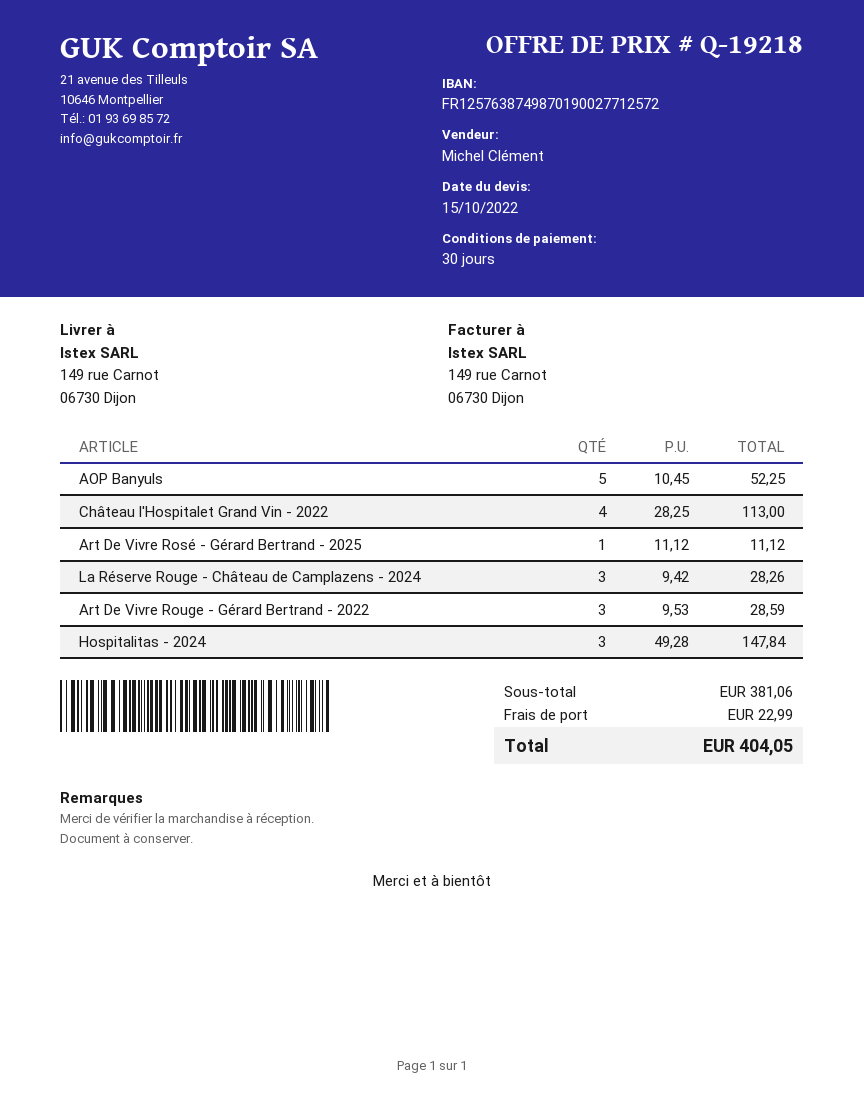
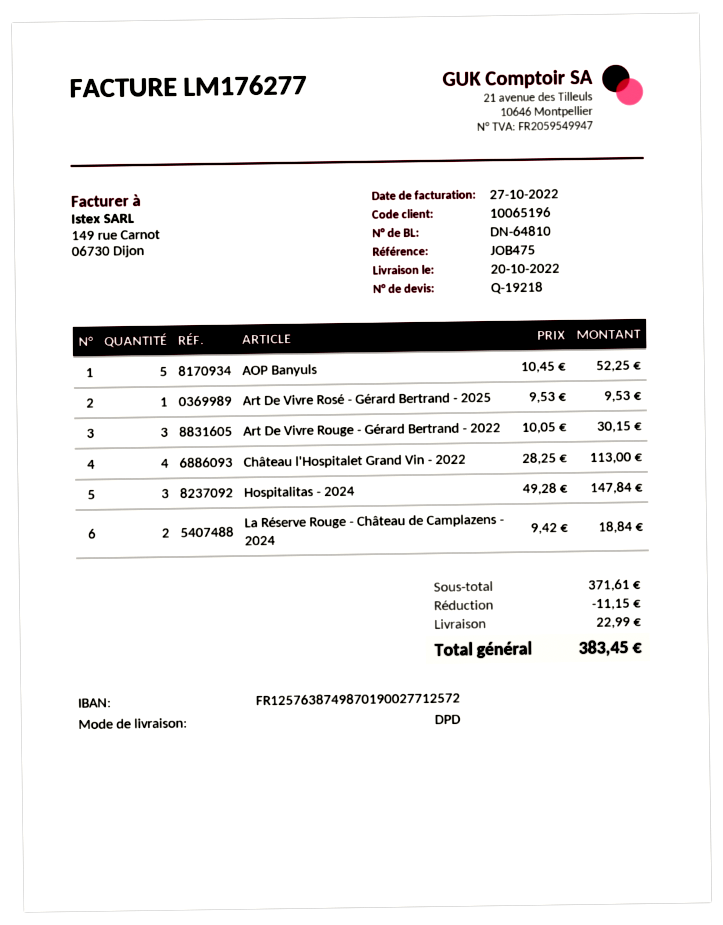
Art De Vivre Rosé - Gérard Bertrand - 2025: 1 x 11.12 = 11.12 -> 1 x 9.53 = 9.53
La Réserve Rouge - Château de Camplazens - 2024: 3 x 9.42 = 28.26 -> 2 x 9.42 = 18.84
Art De Vivre Rouge - Gérard Bertrand - 2022: 3 x 9.53 = 28.59 -> 3 x 10.05 = 30.15
subtotal: 381.06 -> 371.61
discount: none -> 11.15
total: 404.05 -> 383.45

